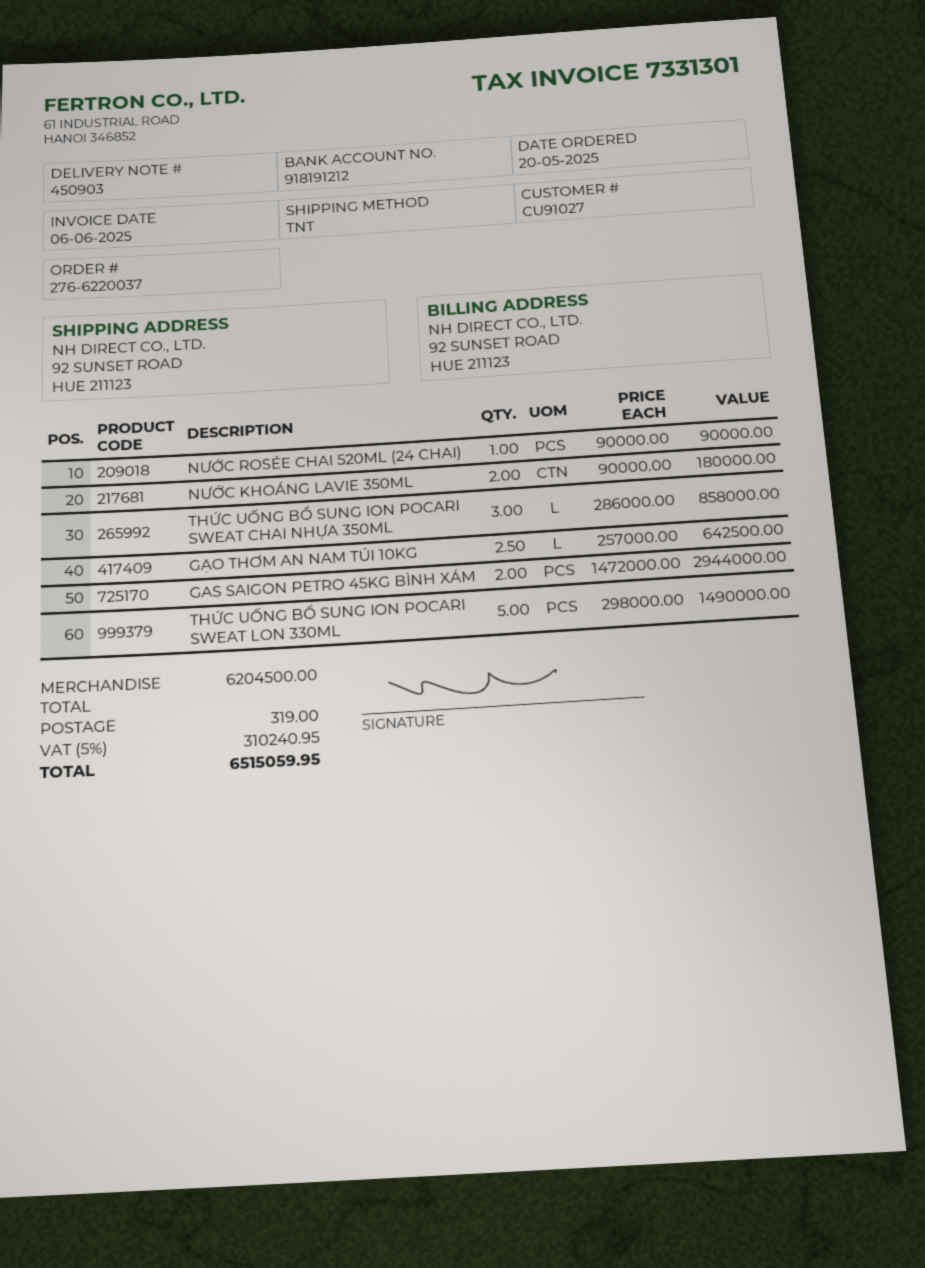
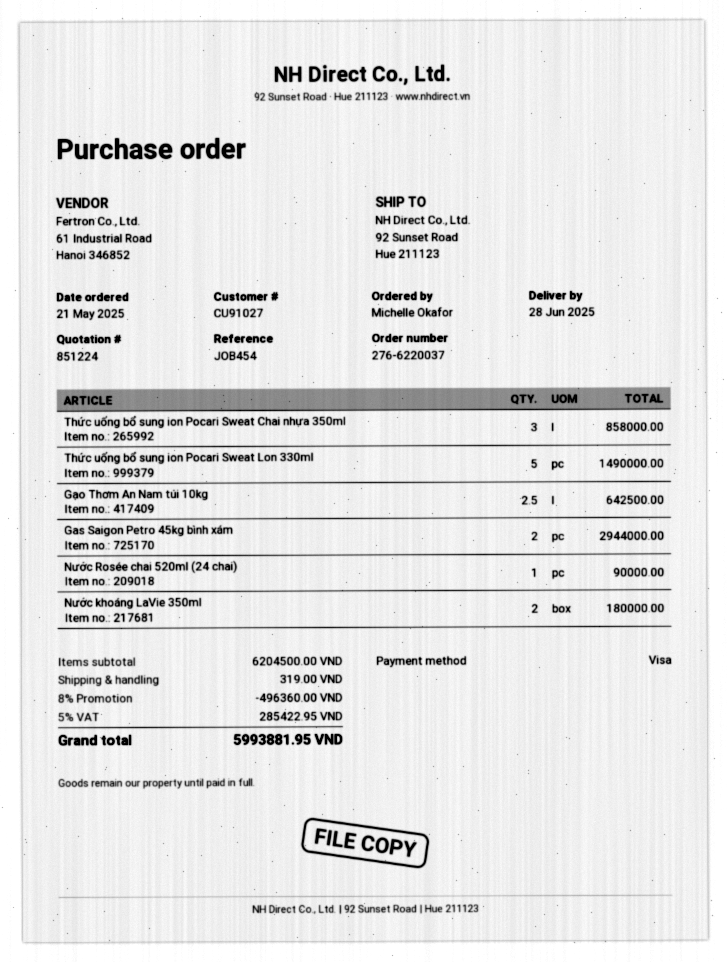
order date: 2025-05-20 -> 2025-05-21
discount: none -> 8% = 496360.00
tax: 5% = 310240.95 -> 5% = 285422.95
total: 6515059.95 -> 5993881.95

